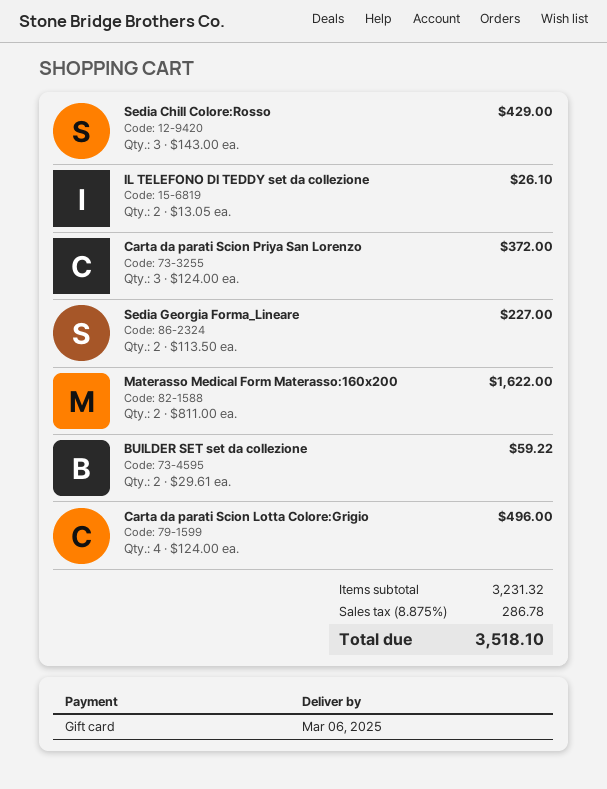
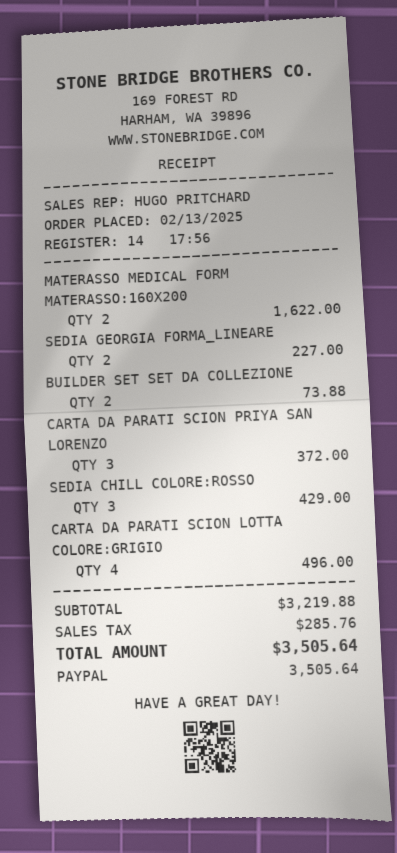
payment method: gift card -> PayPal
IL TELEFONO DI TEDDY set da collezione: 2 for 26.10 -> none
BUILDER SET set da collezione: 2 for 59.22 -> 2 for 73.88
subtotal: 3231.32 -> 3219.88
tax: 286.78 -> 285.76
total: 3518.10 -> 3505.64

